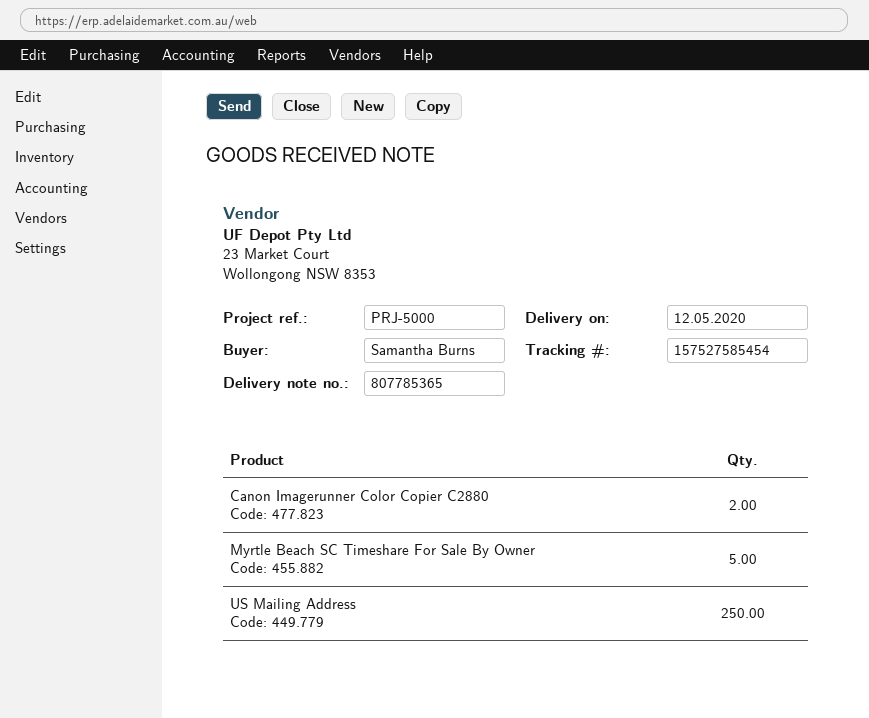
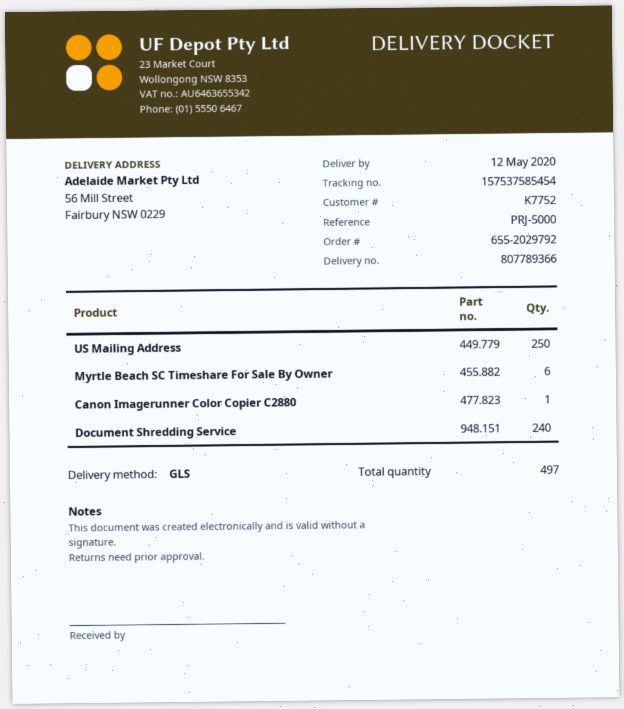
delivery note number: 807785365 -> 807789366
tracking number: 157527585454 -> 157537585454
Canon Imagerunner Color Copier C2880: 2 -> 1
Myrtle Beach SC Timeshare For Sale By Owner: 5 -> 6
Document Shredding Service: none -> 240

